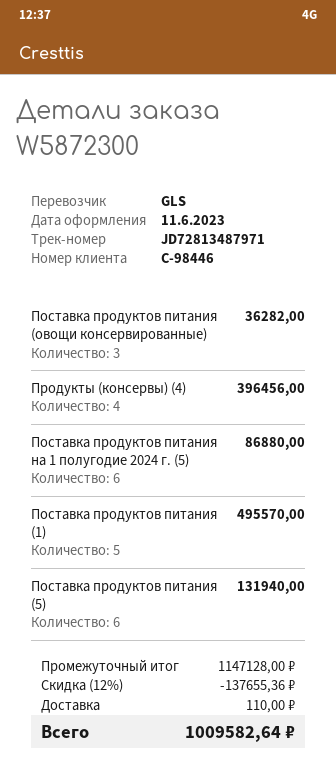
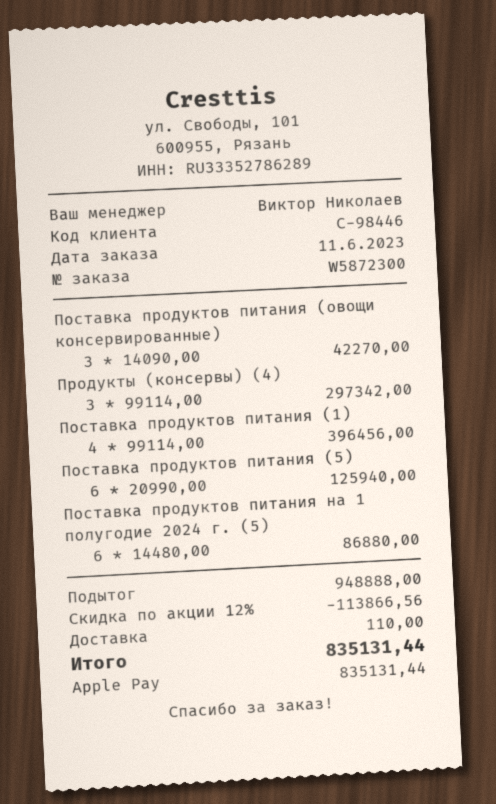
Поставка продуктов питания (овощи консервированные): 3 for 36282.00 -> 3 for 42270.00
Продукты (консервы) (4): 4 for 396456.00 -> 3 for 297342.00
Поставка продуктов питания (1): 5 for 495570.00 -> 4 for 396456.00
Поставка продуктов питания (5): 6 for 131940.00 -> 6 for 125940.00
subtotal: 1147128.00 -> 948888.00
discount: 12% = 137655.36 -> 12% = 113866.56
total: 1009582.64 -> 835131.44

